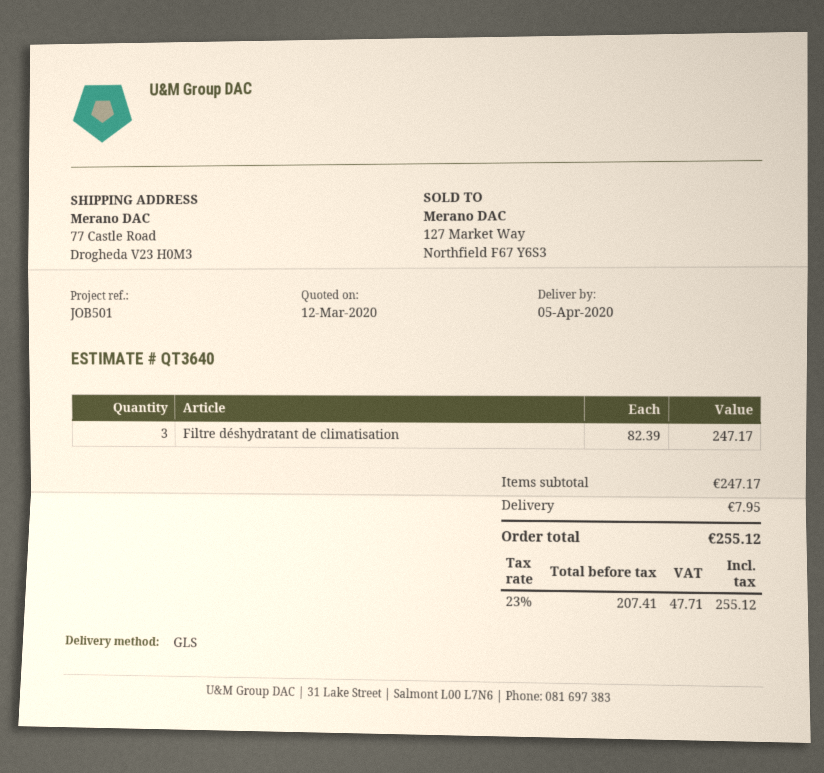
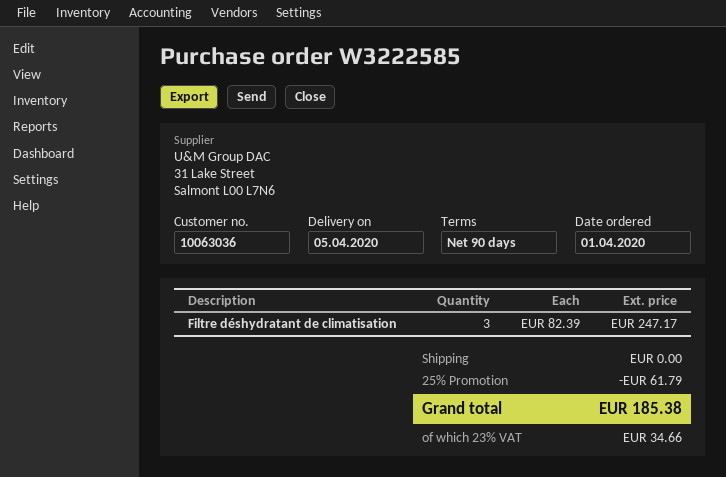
discount: none -> 25% = 61.79
shipping: 7.95 -> 0.00
tax: 23% = 47.71 -> 23% = 34.66
total: 255.12 -> 185.38

